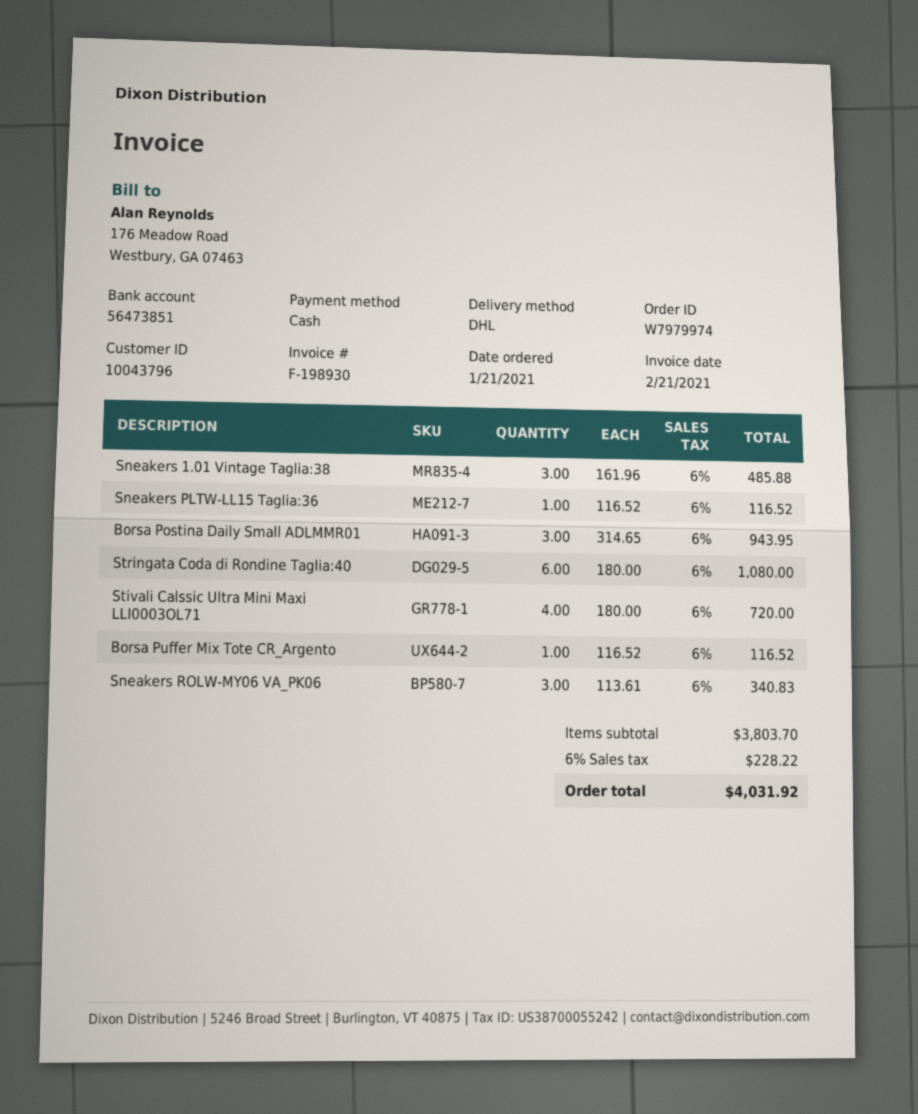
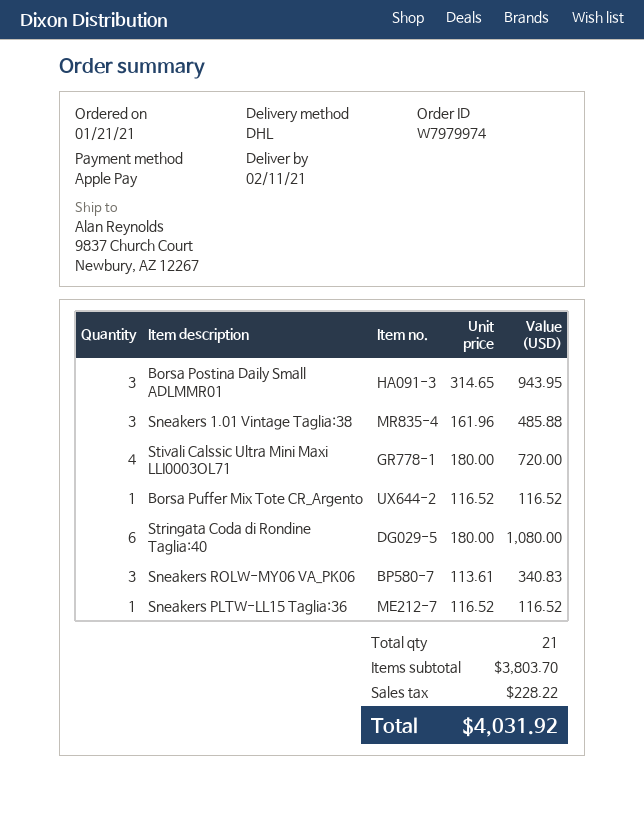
payment method: cash -> Apple Pay

